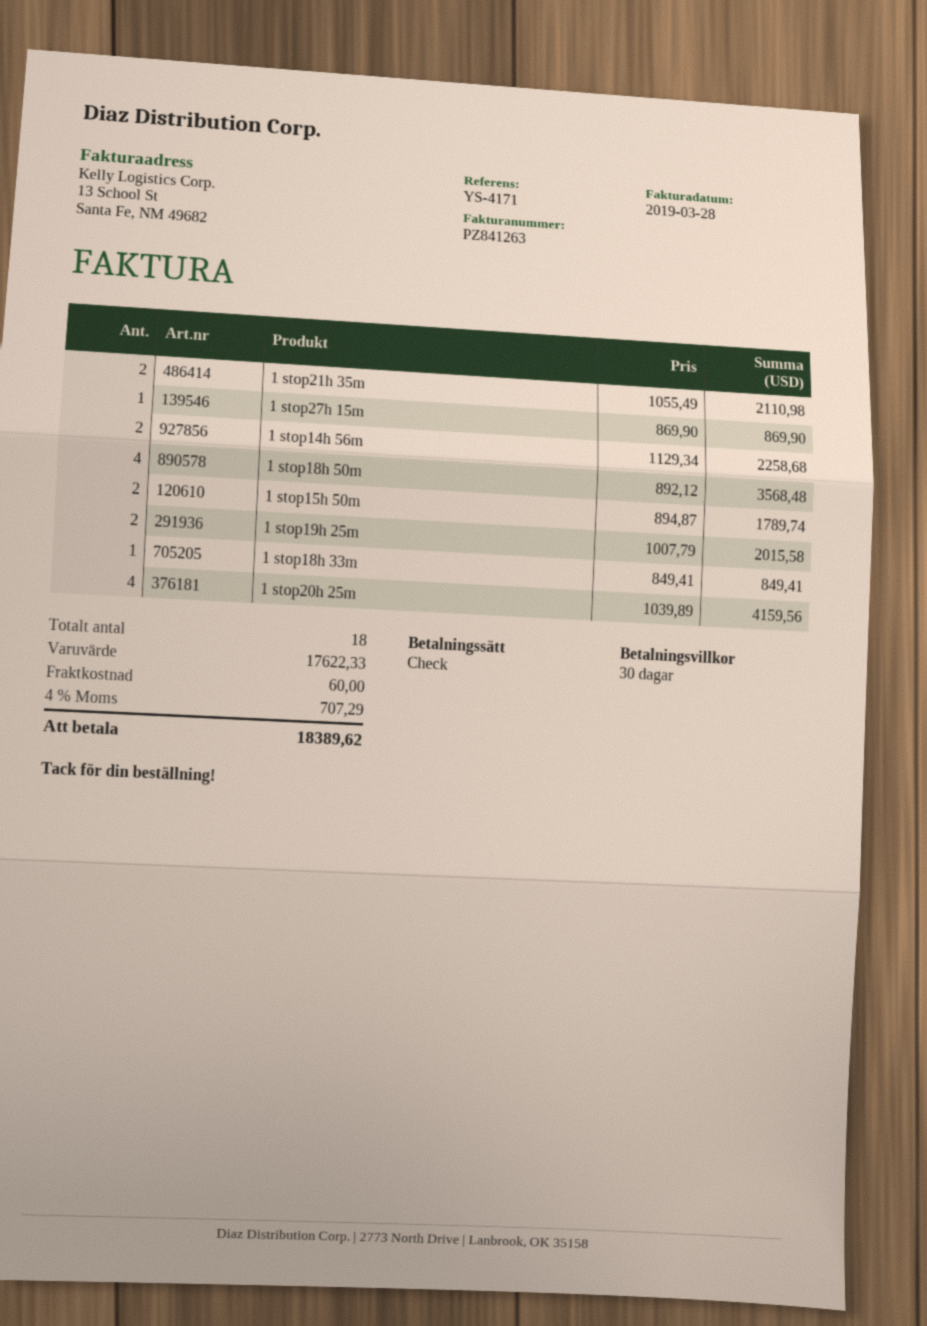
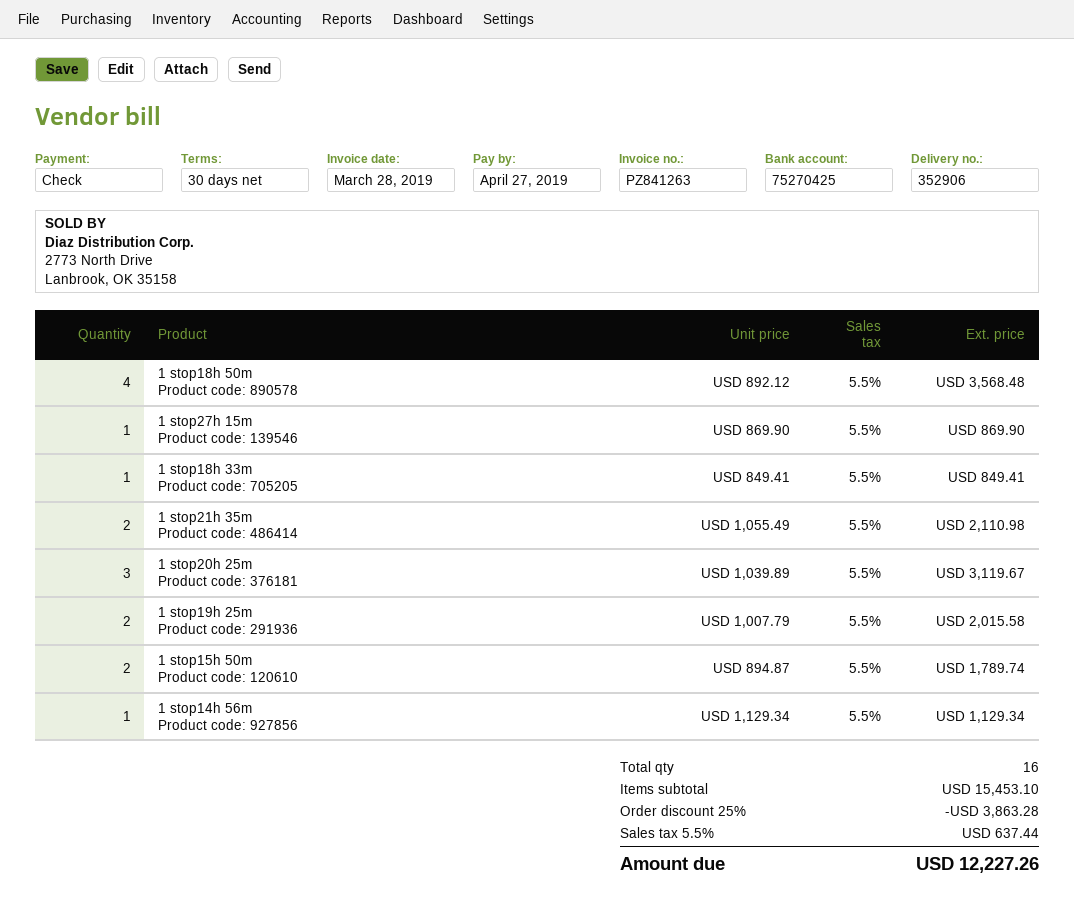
1 stop14h 56m: 2 x 1129.34 = 2258.68 -> 1 x 1129.34 = 1129.34
1 stop20h 25m: 4 x 1039.89 = 4159.56 -> 3 x 1039.89 = 3119.67
total quantity: 18 -> 16
subtotal: 17622.33 -> 15453.10
discount: none -> 25% = 3863.28
shipping: 60.00 -> none
tax: 4% = 707.29 -> 5.5% = 637.44
total: 18389.62 -> 12227.26

